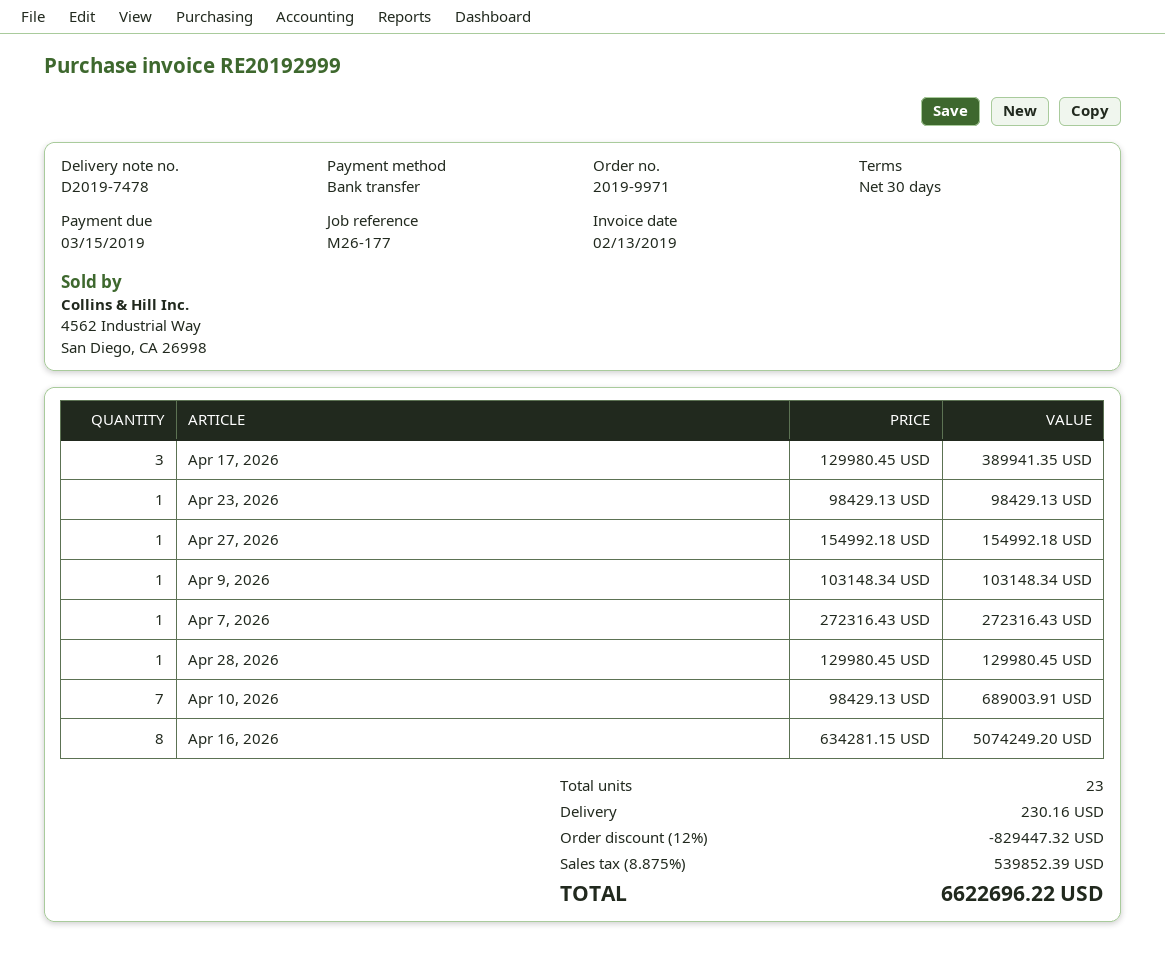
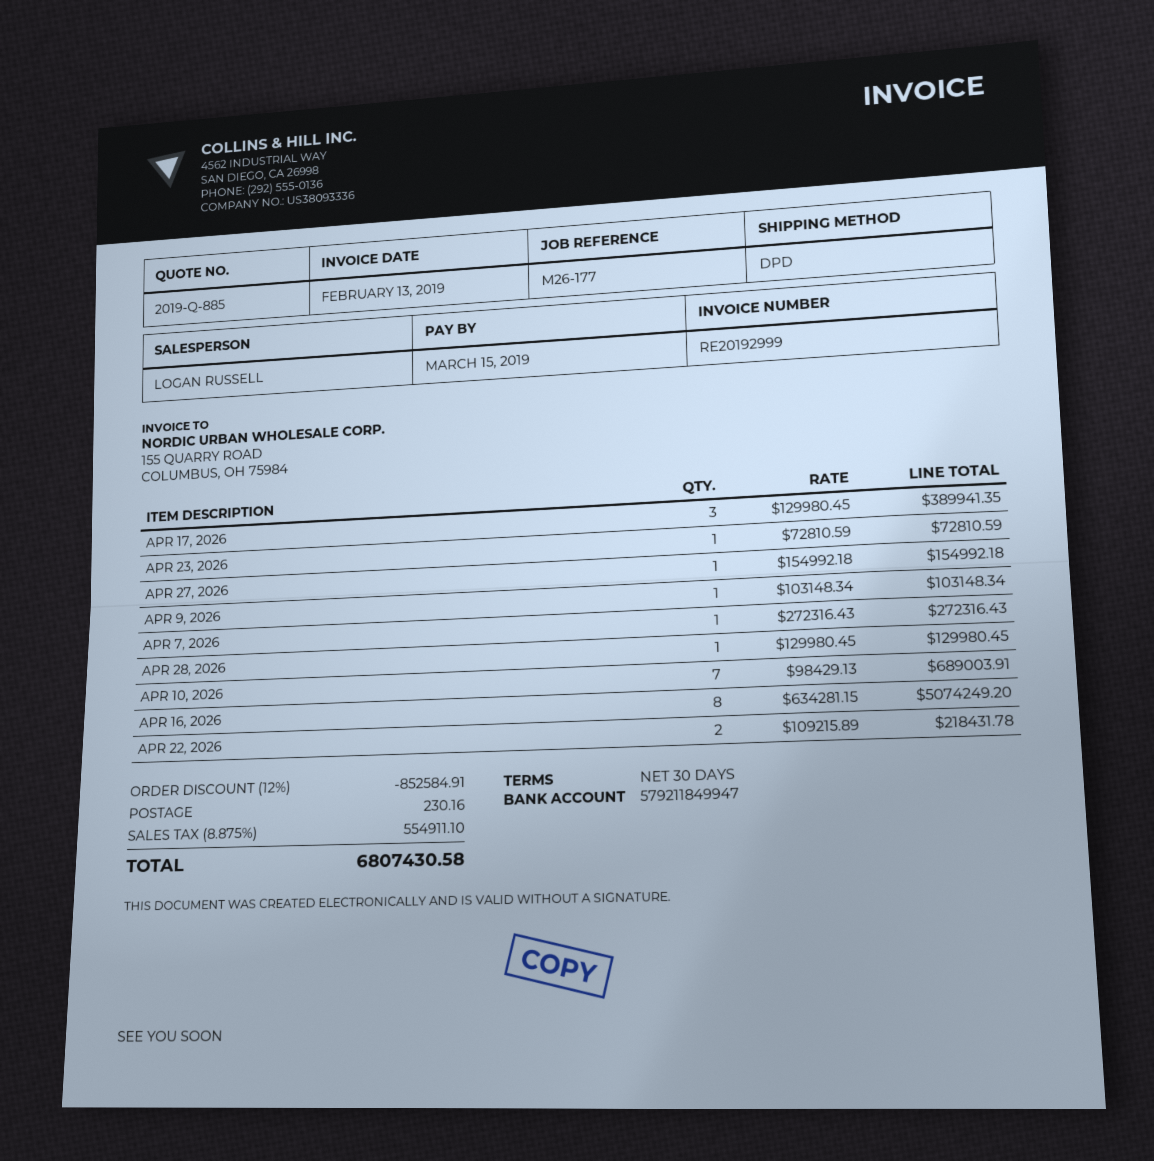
Apr 23, 2026: 1 x 98429.13 = 98429.13 -> 1 x 72810.59 = 72810.59
APR 22, 2026: none -> 2 x 109215.89 = 218431.78
discount: 12% = 829447.32 -> 12% = 852584.91
tax: 8.875% = 539852.39 -> 8.875% = 554911.10
total: 6622696.22 -> 6807430.58

